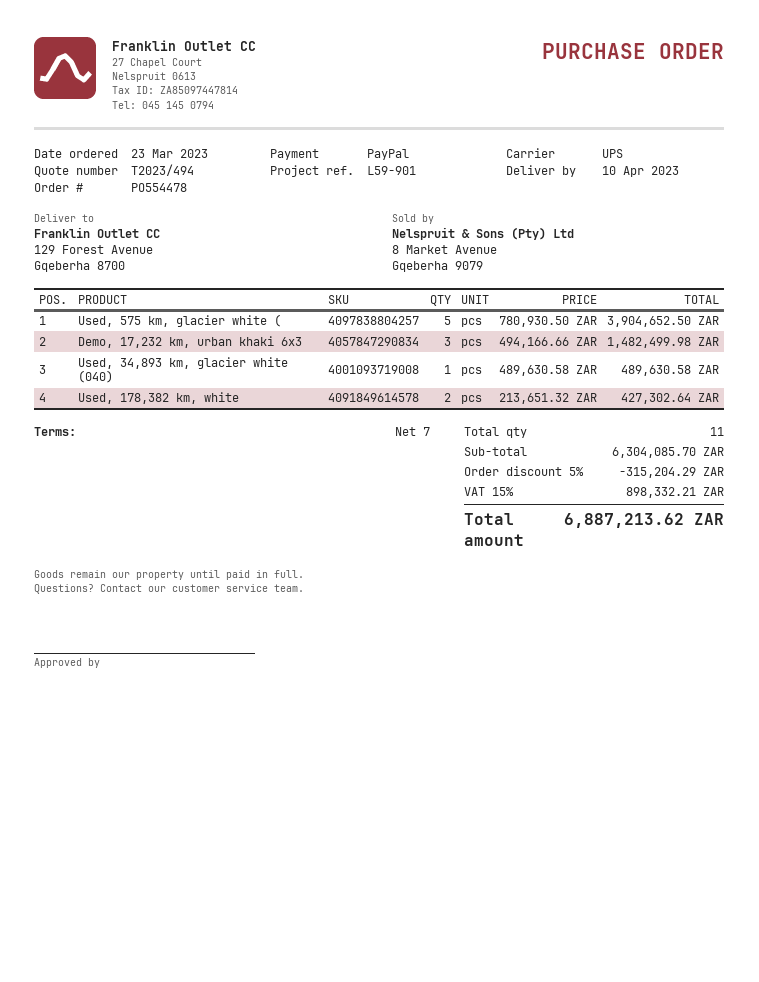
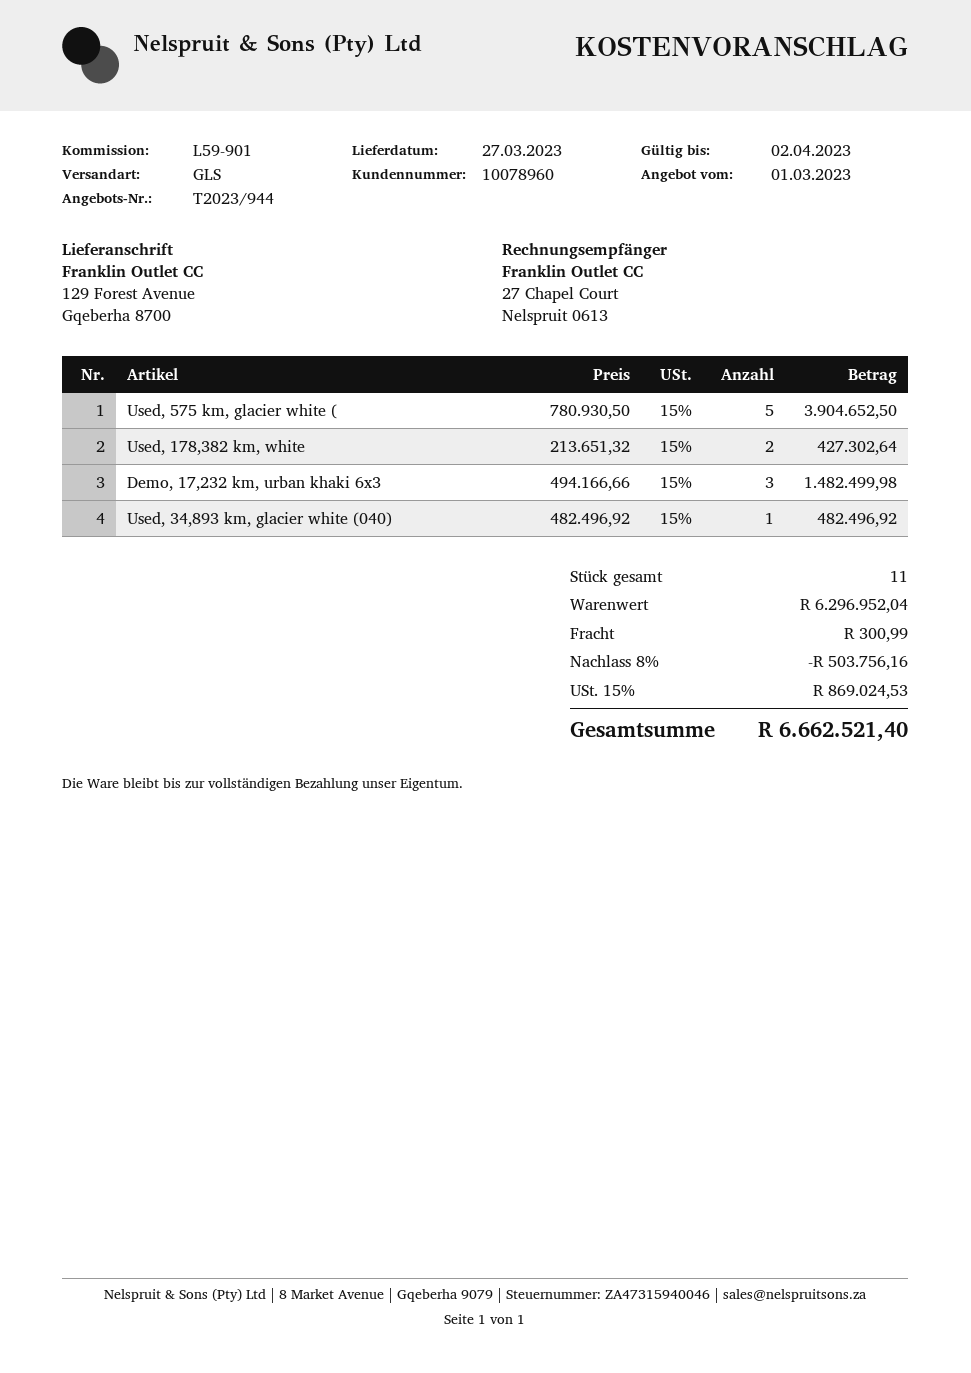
quote number: T2023/494 -> T2023/944
delivery date: 2023-04-10 -> 2023-03-27
shipping method: UPS -> GLS
Used, 34,893 km, glacier white (040): 1 x 489630.58 = 489630.58 -> 1 x 482496.92 = 482496.92
subtotal: 6304085.70 -> 6296952.04
discount: 5% = 315204.29 -> 8% = 503756.16
shipping: none -> 300.99
tax: 15% = 898332.21 -> 15% = 869024.53
total: 6887213.62 -> 6662521.40

